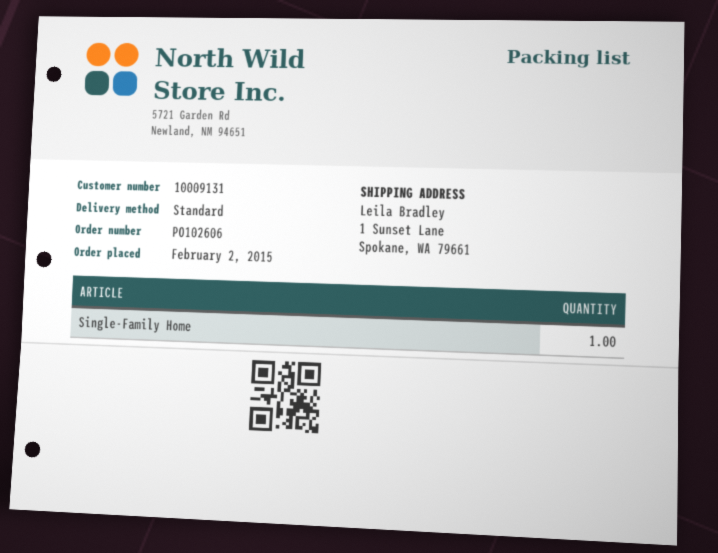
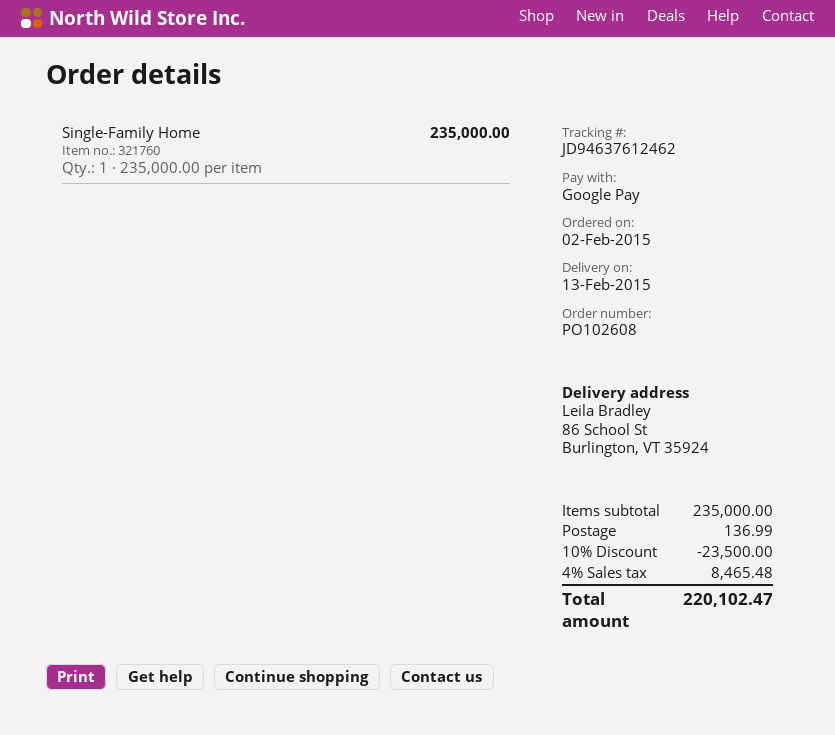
order number: PO102606 -> PO102608
ship to: 1 Sunset Lane, Spokane, WA 79661 -> 86 School St, Burlington, VT 35924

